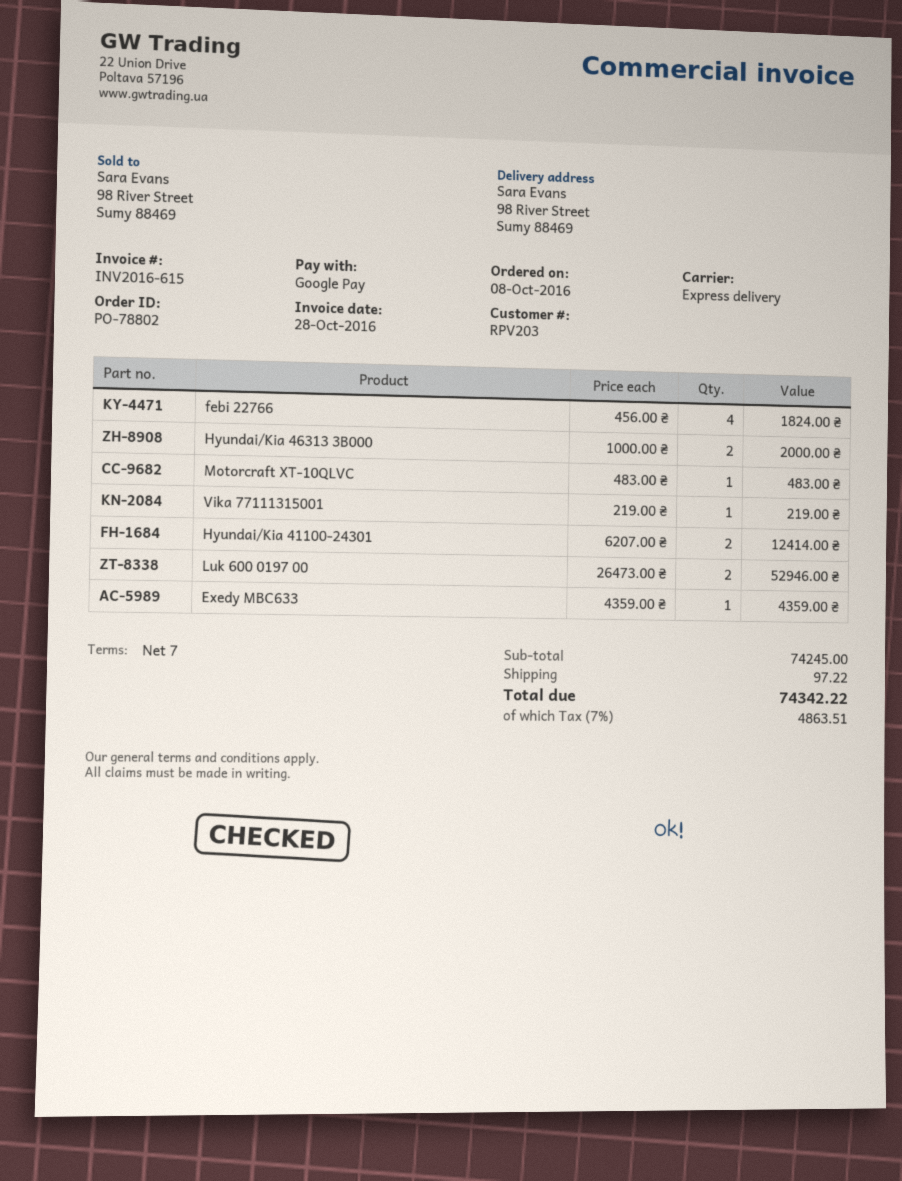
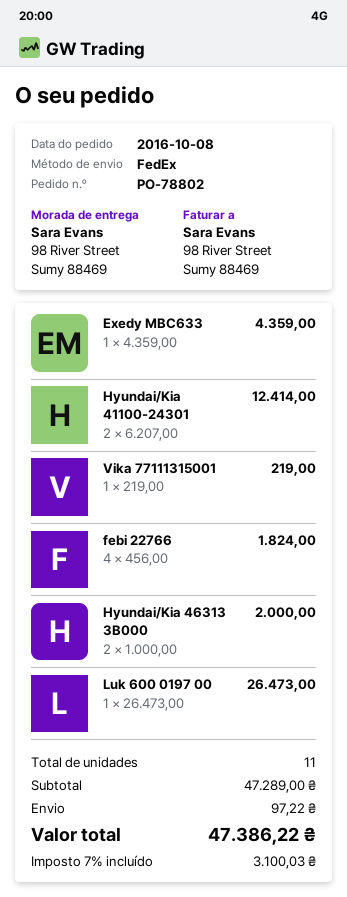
shipping method: express -> FedEx
Motorcraft XT-10QLVC: 1 x 483.00 = 483.00 -> none
Luk 600 0197 00: 2 x 26473.00 = 52946.00 -> 1 x 26473.00 = 26473.00
subtotal: 74245.00 -> 47289.00
tax: 7% = 4863.51 -> 7% = 3100.03
total: 74342.22 -> 47386.22

